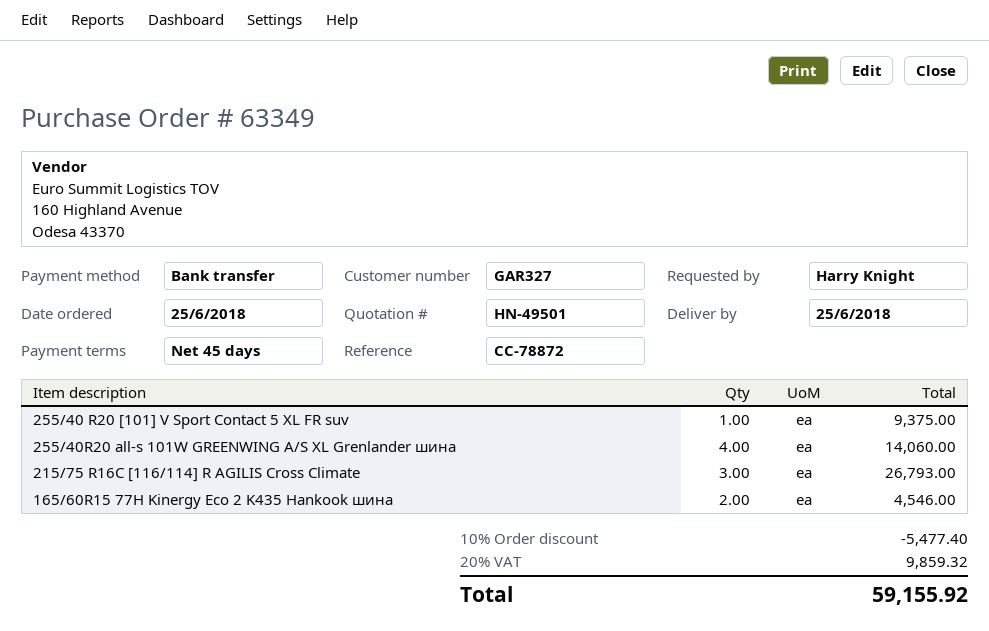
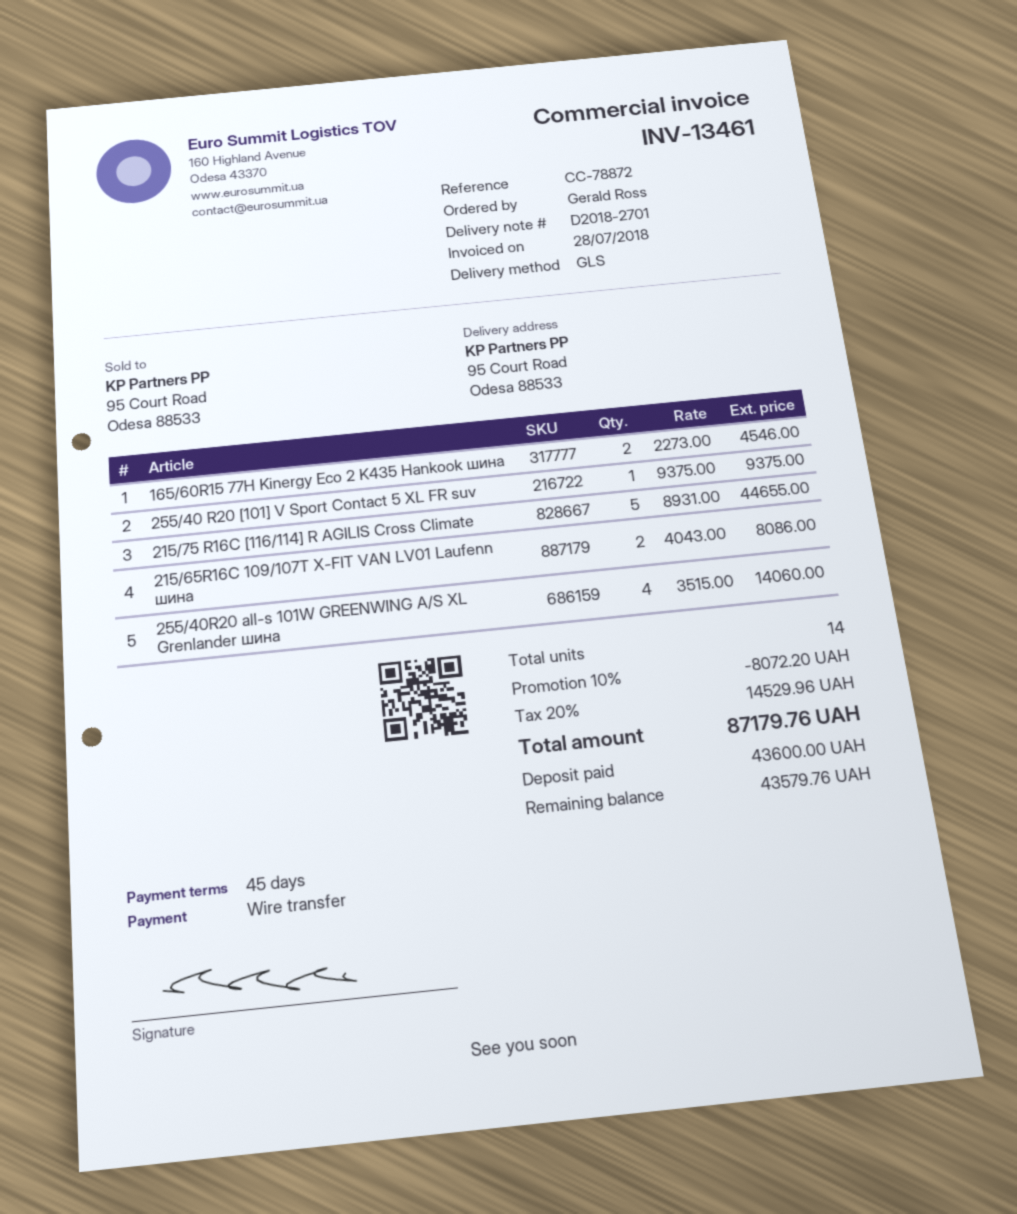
ordered by: Harry Knight -> Gerald Ross
215/75 R16C [116/114] R AGILIS Cross Climate: 3 for 26793.00 -> 5 for 44655.00
215/65R16C 109/107T X-FIT VAN LV01 Laufenn шина: none -> 2 for 8086.00
discount: 10% = 5477.40 -> 10% = 8072.20
tax: 20% = 9859.32 -> 20% = 14529.96
total: 59155.92 -> 87179.76

